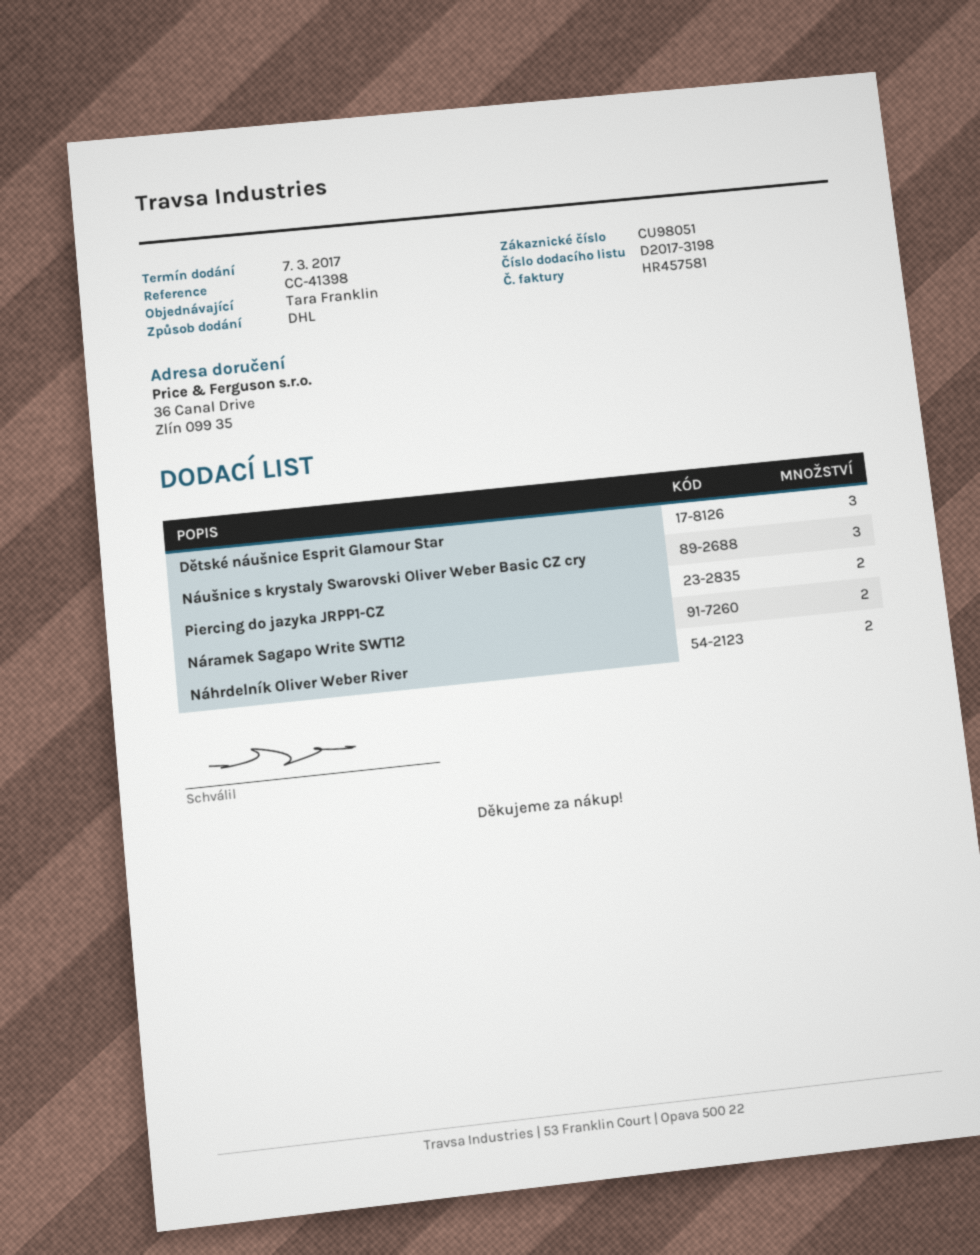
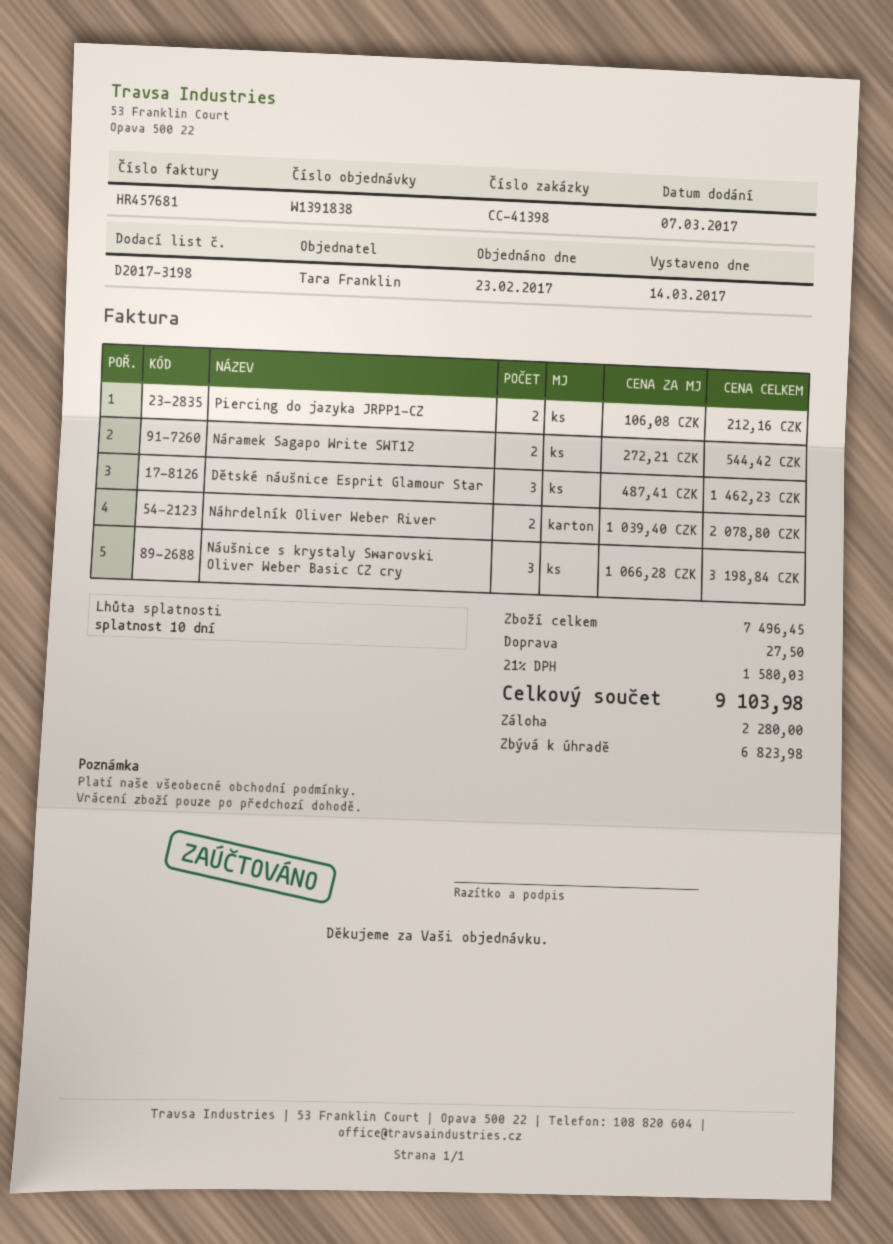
invoice number: HR457581 -> HR457681

